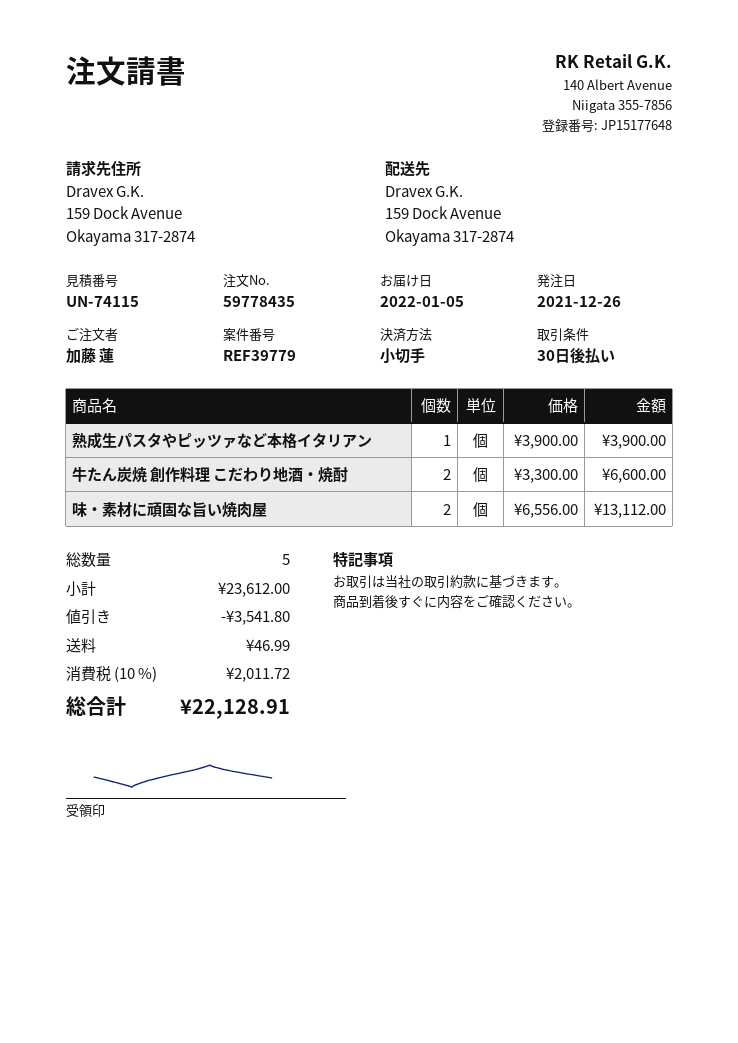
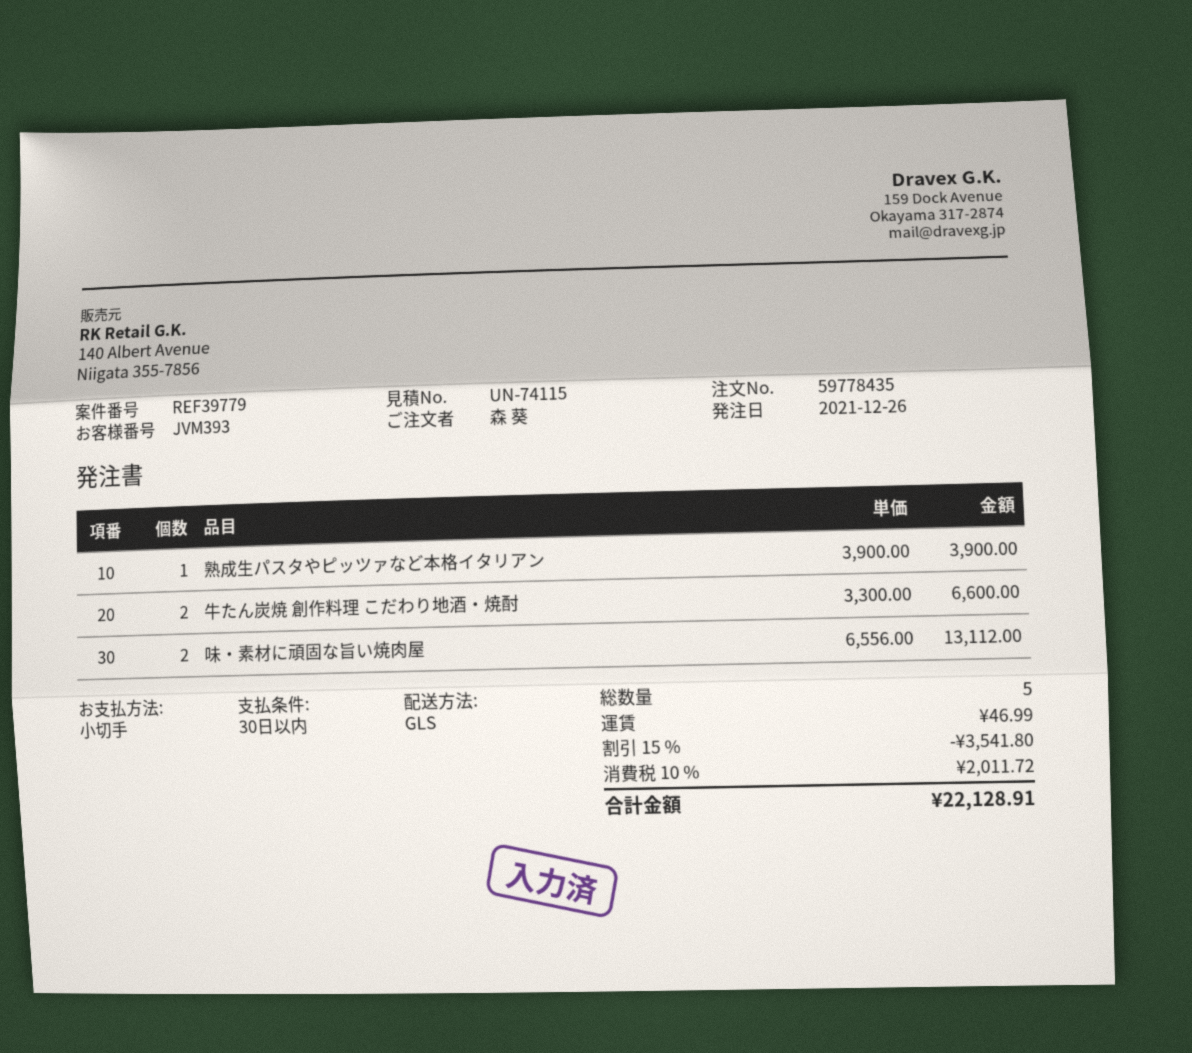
ordered by: 加藤 蓮 -> 森 葵

